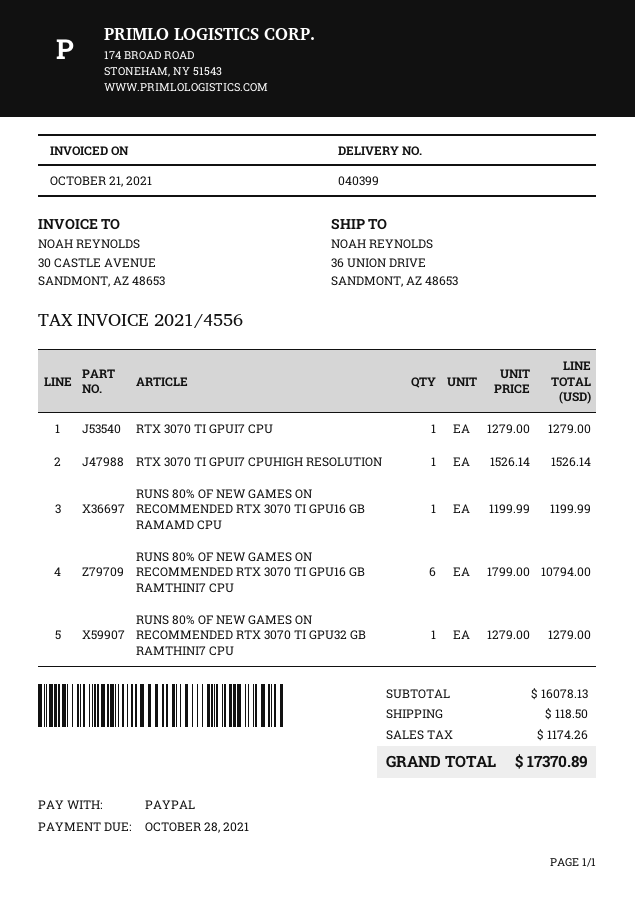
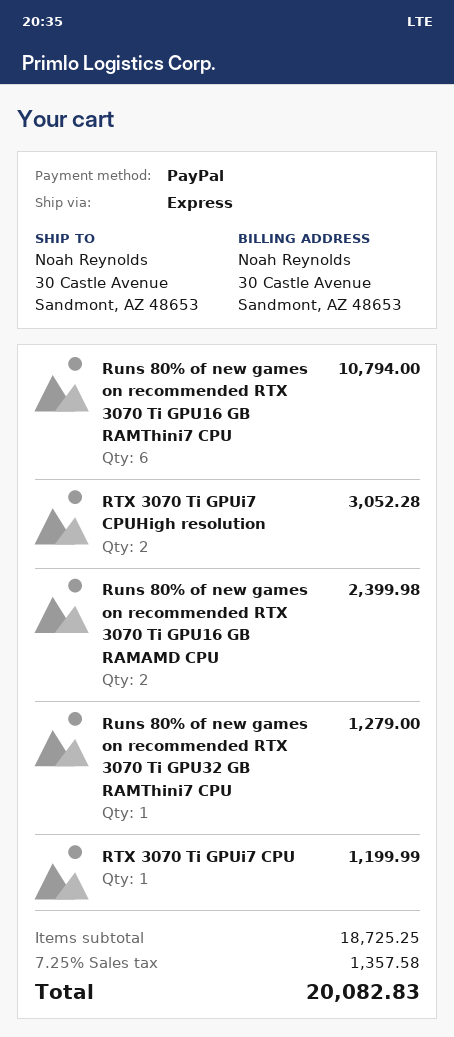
ship to: 36 UNION DRIVE, SANDMONT, AZ 48653 -> 30 Castle Avenue, Sandmont, AZ 48653
RTX 3070 TI GPUI7 CPU: 1 for 1279.00 -> 1 for 1199.99
RTX 3070 TI GPUI7 CPUHIGH RESOLUTION: 1 for 1526.14 -> 2 for 3052.28
RUNS 80% OF NEW GAMES ON RECOMMENDED RTX 3070 TI GPU16 GB RAMAMD CPU: 1 for 1199.99 -> 2 for 2399.98
subtotal: 16078.13 -> 18725.25
shipping: 118.50 -> none
tax: 1174.26 -> 1357.58
total: 17370.89 -> 20082.83

